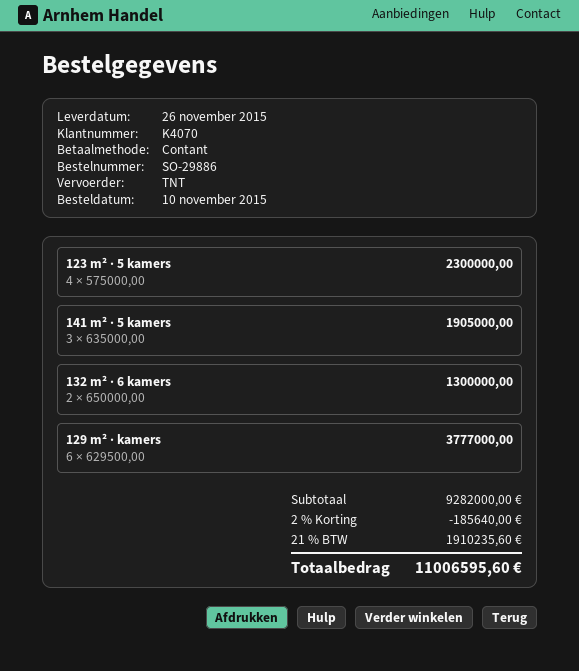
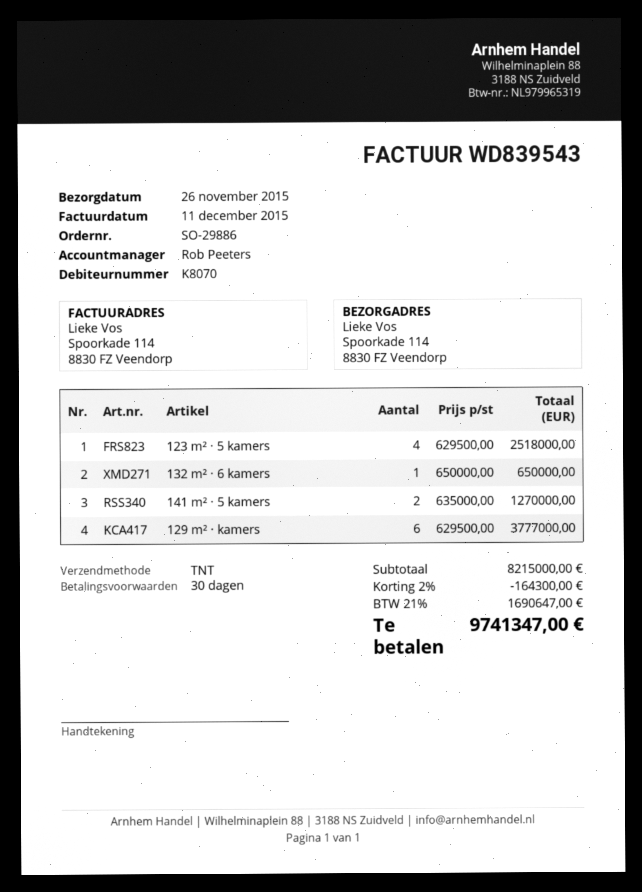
customer number: K4070 -> K8070
123 m² · 5 kamers: 4 x 575000.00 = 2300000.00 -> 4 x 629500.00 = 2518000.00
141 m² · 5 kamers: 3 x 635000.00 = 1905000.00 -> 2 x 635000.00 = 1270000.00
132 m² · 6 kamers: 2 x 650000.00 = 1300000.00 -> 1 x 650000.00 = 650000.00
subtotal: 9282000.00 -> 8215000.00
discount: 2% = 185640.00 -> 2% = 164300.00
tax: 21% = 1910235.60 -> 21% = 1690647.00
total: 11006595.60 -> 9741347.00

